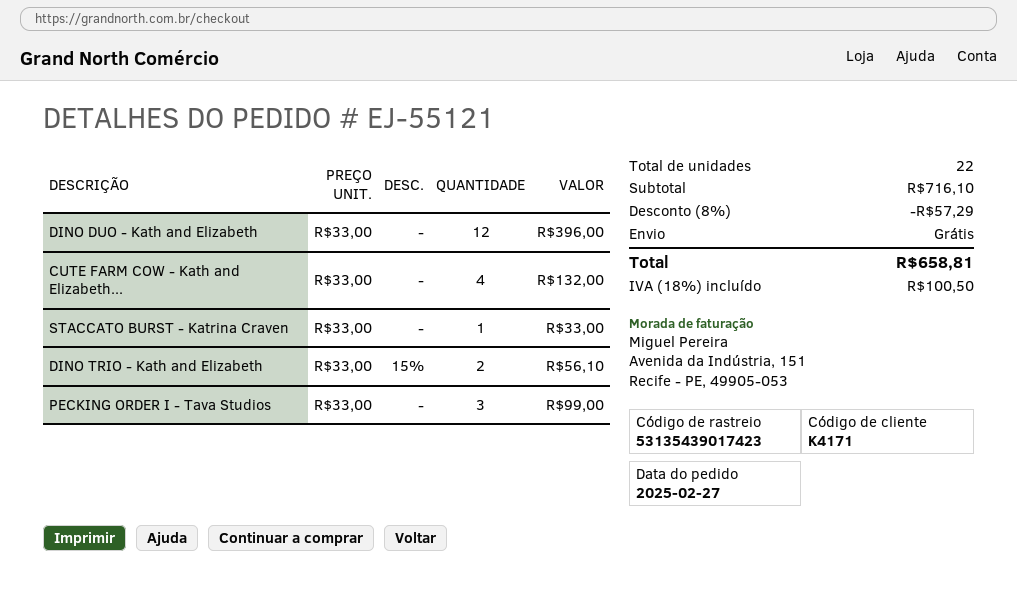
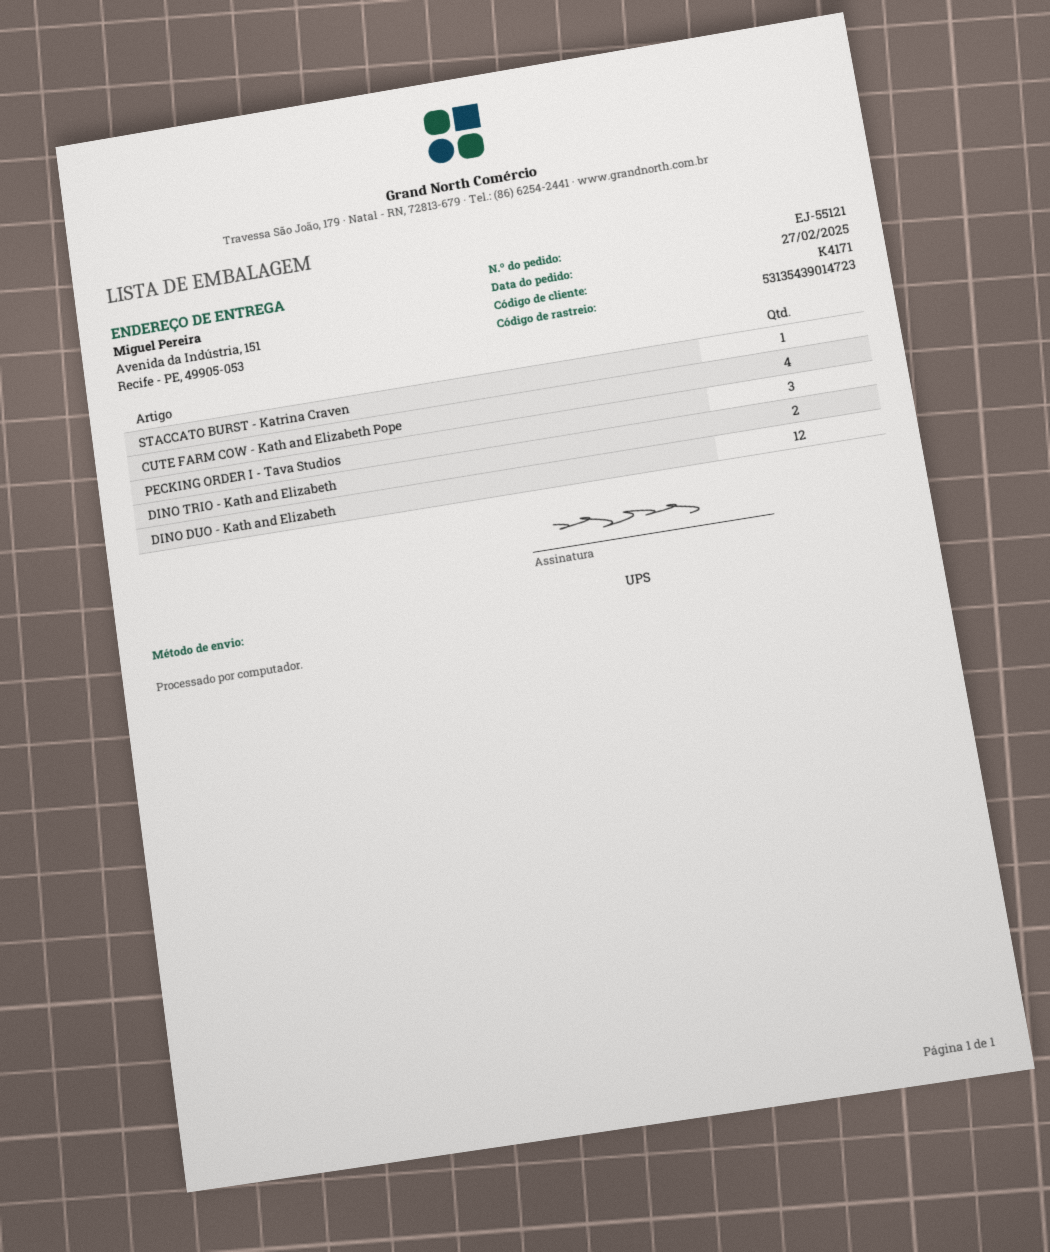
tracking number: 53135439017423 -> 53135439014723

